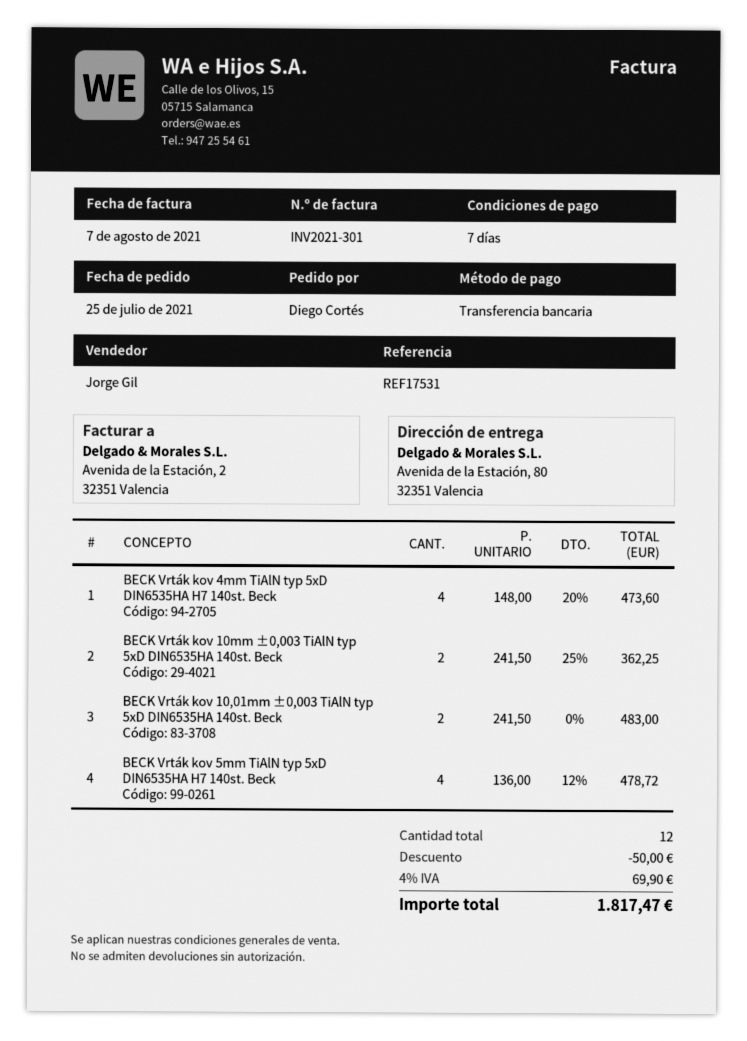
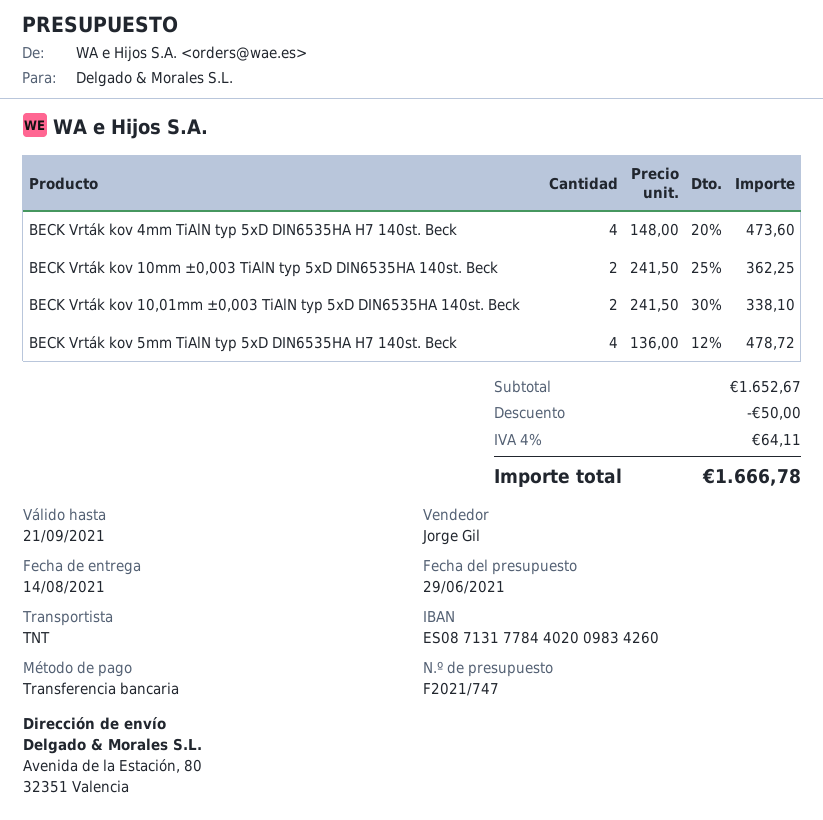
BECK Vrták kov 10,01mm ±0,003 TiAlN typ 5xD DIN6535HA 140st. Beck: 2 x 241.50 = 483.00 -> 2 x 241.50 - 30% = 338.10
tax: 4% = 69.90 -> 4% = 64.11
total: 1817.47 -> 1666.78

